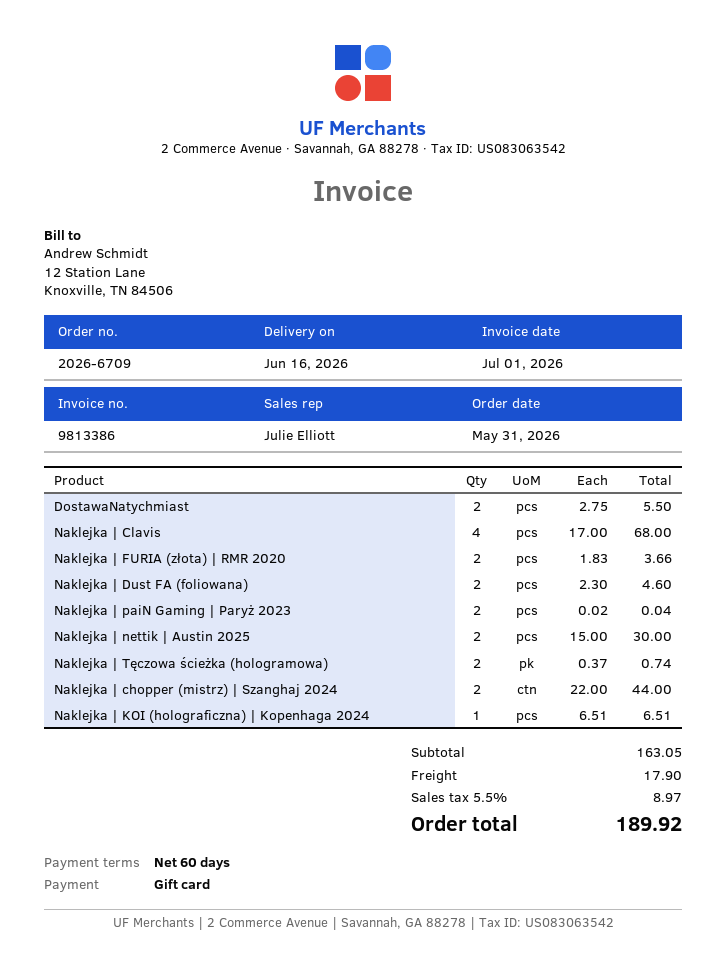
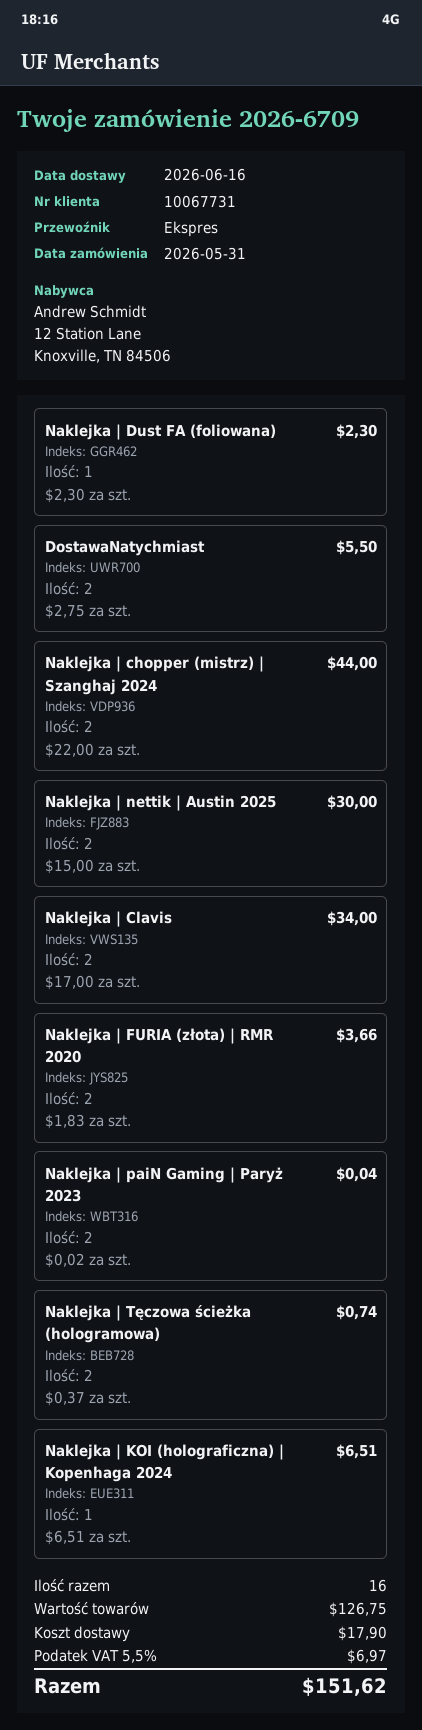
Naklejka | Clavis: 4 x 17.00 = 68.00 -> 2 x 17.00 = 34.00
Naklejka | Dust FA (foliowana): 2 x 2.30 = 4.60 -> 1 x 2.30 = 2.30
subtotal: 163.05 -> 126.75
tax: 5.5% = 8.97 -> 5.5% = 6.97
total: 189.92 -> 151.62

